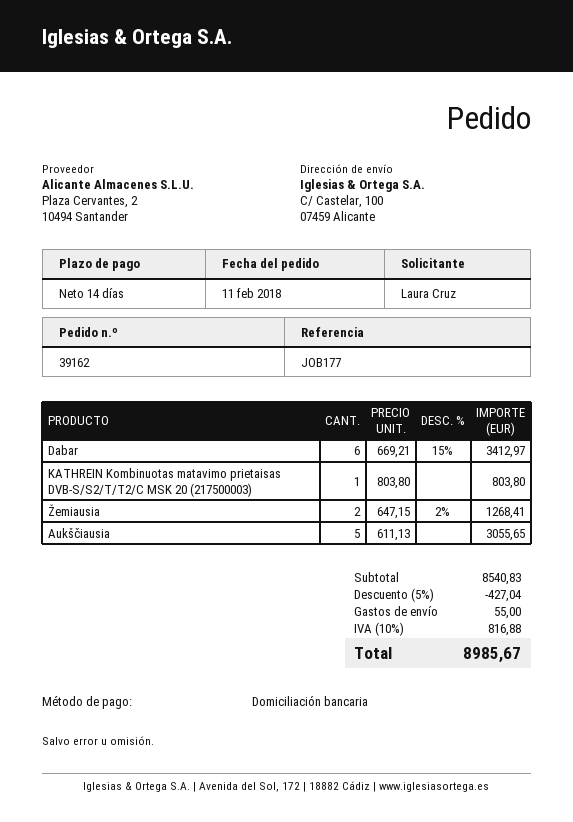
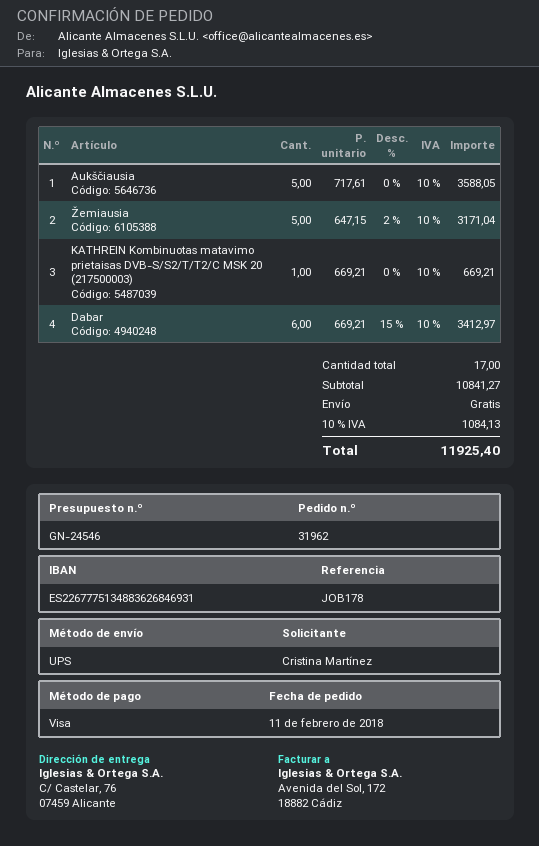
order number: 39162 -> 31962
reference: JOB177 -> JOB178
ordered by: Laura Cruz -> Cristina Martínez
payment method: direct debit -> Visa
ship to: C/ Castelar, 100, 07459 Alicante -> C/ Castelar, 76, 07459 Alicante
KATHREIN Kombinuotas matavimo prietaisas DVB-S/S2/T/T2/C MSK 20 (217500003): 1 x 803.80 = 803.80 -> 1 x 669.21 = 669.21
Žemiausia: 2 x 647.15 - 2% = 1268.41 -> 5 x 647.15 - 2% = 3171.04
Aukščiausia: 5 x 611.13 = 3055.65 -> 5 x 717.61 = 3588.05
subtotal: 8540.83 -> 10841.27
discount: 5% = 427.04 -> none
shipping: 55.00 -> 0.00
tax: 10% = 816.88 -> 10% = 1084.13
total: 8985.67 -> 11925.40

